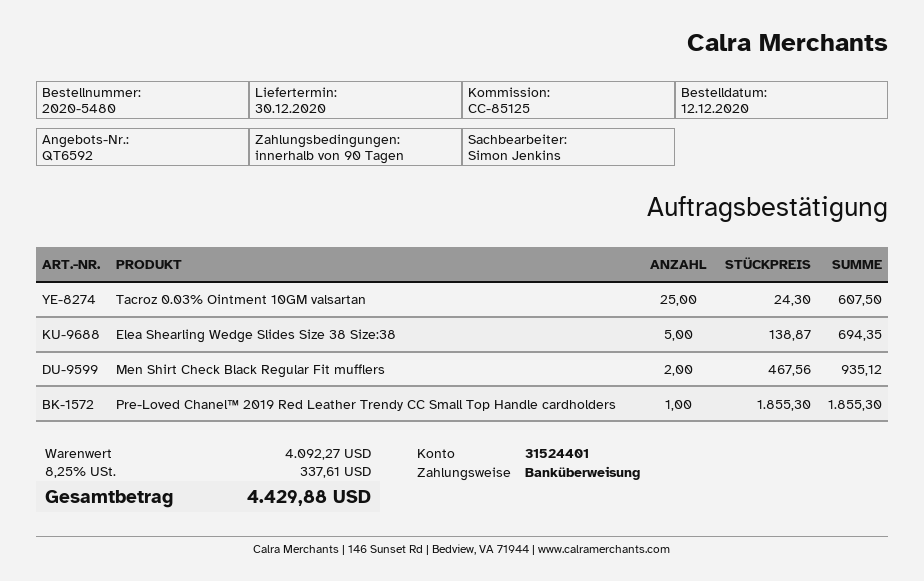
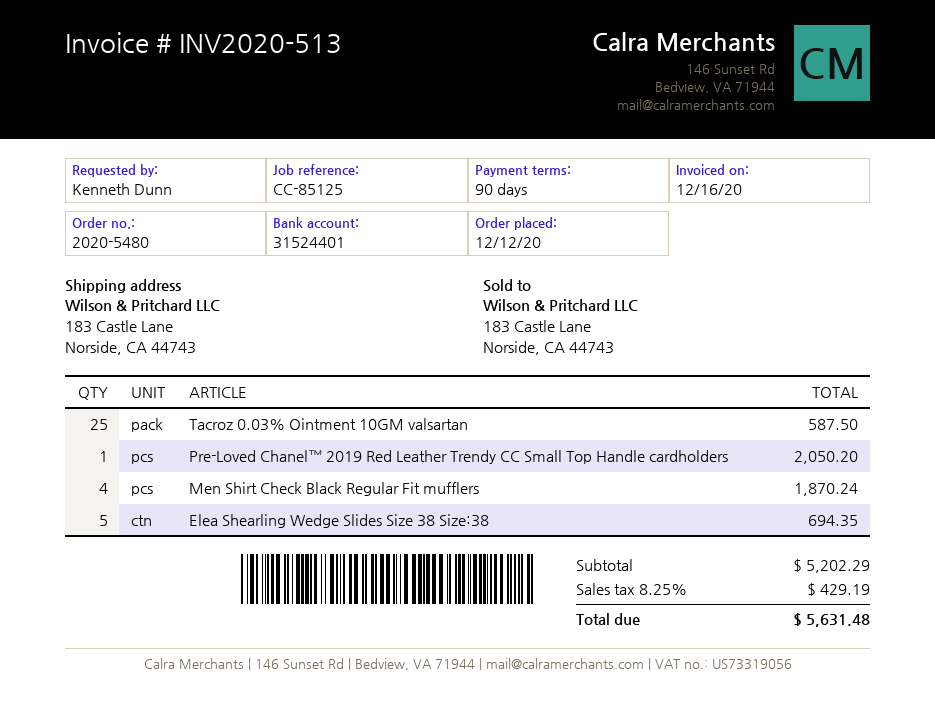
Tacroz 0.03% Ointment 10GM valsartan: 25 for 607.50 -> 25 for 587.50
Men Shirt Check Black Regular Fit mufflers: 2 for 935.12 -> 4 for 1870.24
Pre-Loved Chanel™ 2019 Red Leather Trendy CC Small Top Handle cardholders: 1 for 1855.30 -> 1 for 2050.20
subtotal: 4092.27 -> 5202.29
tax: 8.25% = 337.61 -> 8.25% = 429.19
total: 4429.88 -> 5631.48

